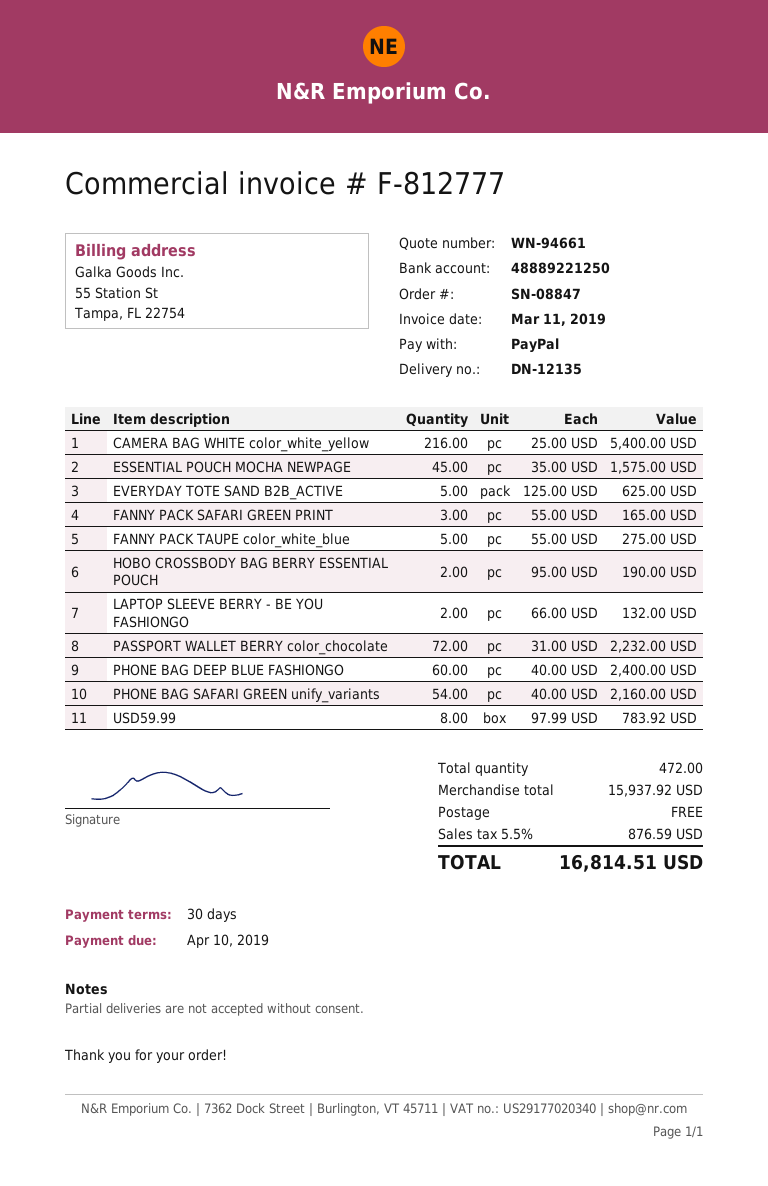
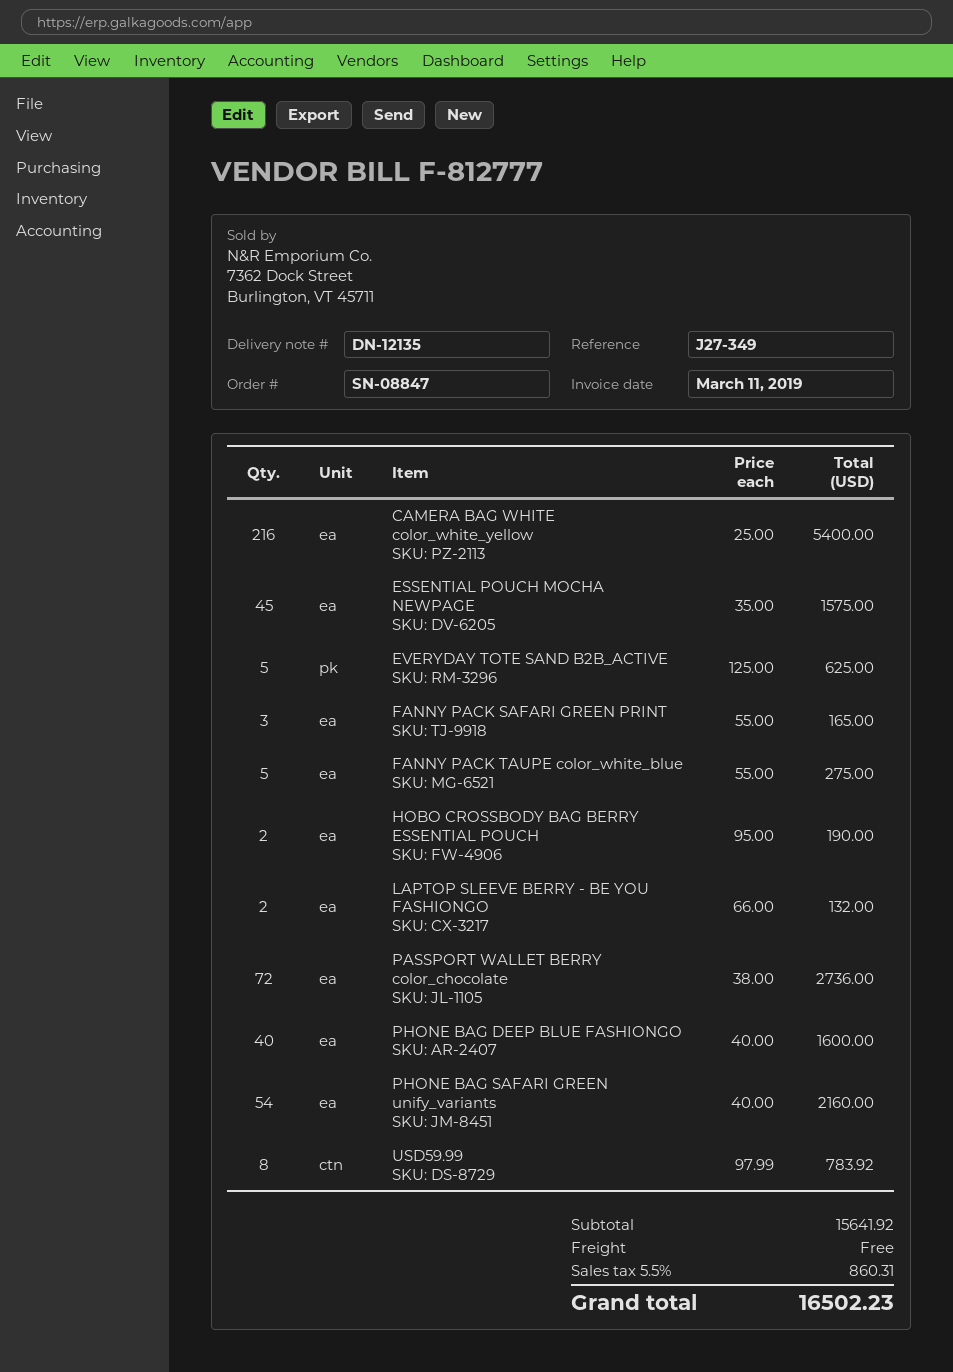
PASSPORT WALLET BERRY color_chocolate: 72 x 31.00 = 2232.00 -> 72 x 38.00 = 2736.00
PHONE BAG DEEP BLUE FASHIONGO: 60 x 40.00 = 2400.00 -> 40 x 40.00 = 1600.00
subtotal: 15937.92 -> 15641.92
tax: 5.5% = 876.59 -> 5.5% = 860.31
total: 16814.51 -> 16502.23

